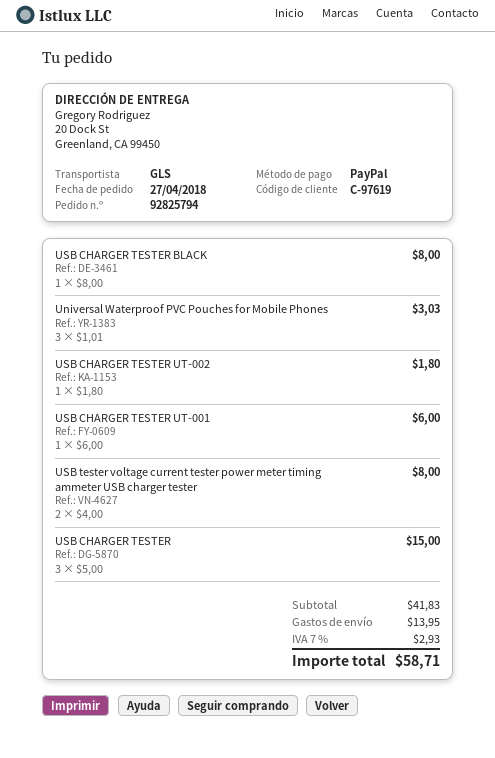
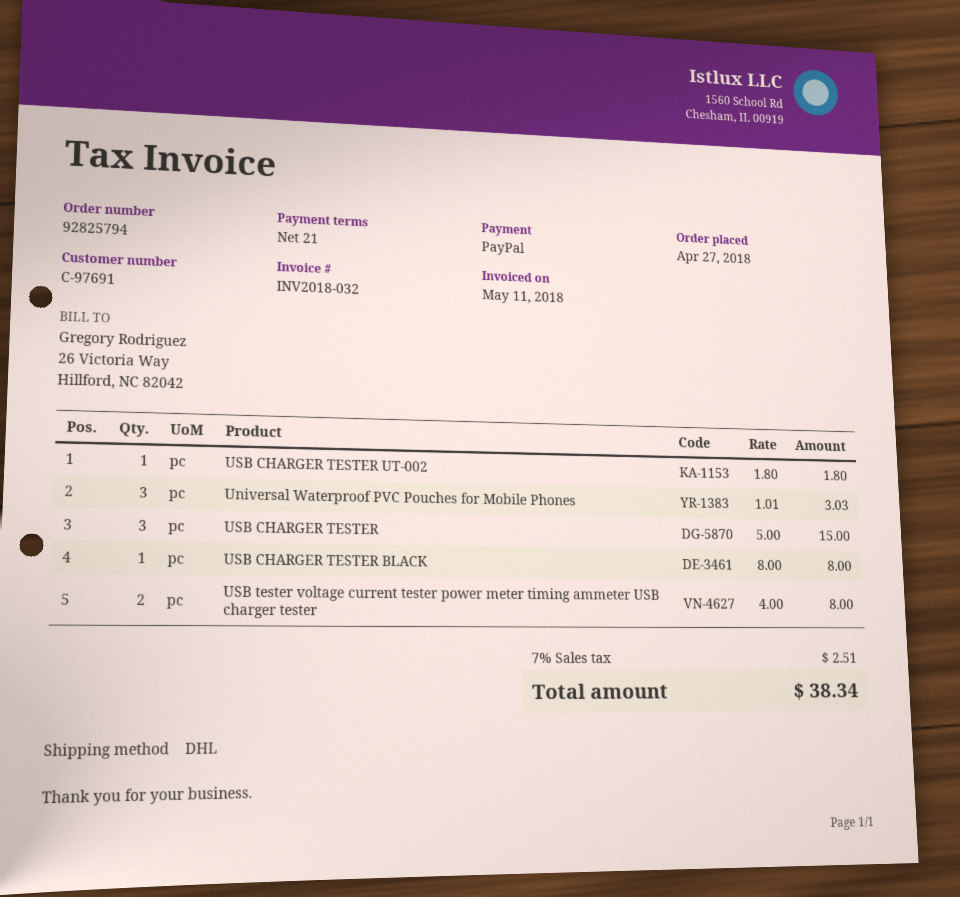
customer number: C-97619 -> C-97691
shipping method: GLS -> DHL
USB CHARGER TESTER UT-001: 1 x 6.00 = 6.00 -> none
shipping: 13.95 -> none
tax: 7% = 2.93 -> 7% = 2.51
total: 58.71 -> 38.34

